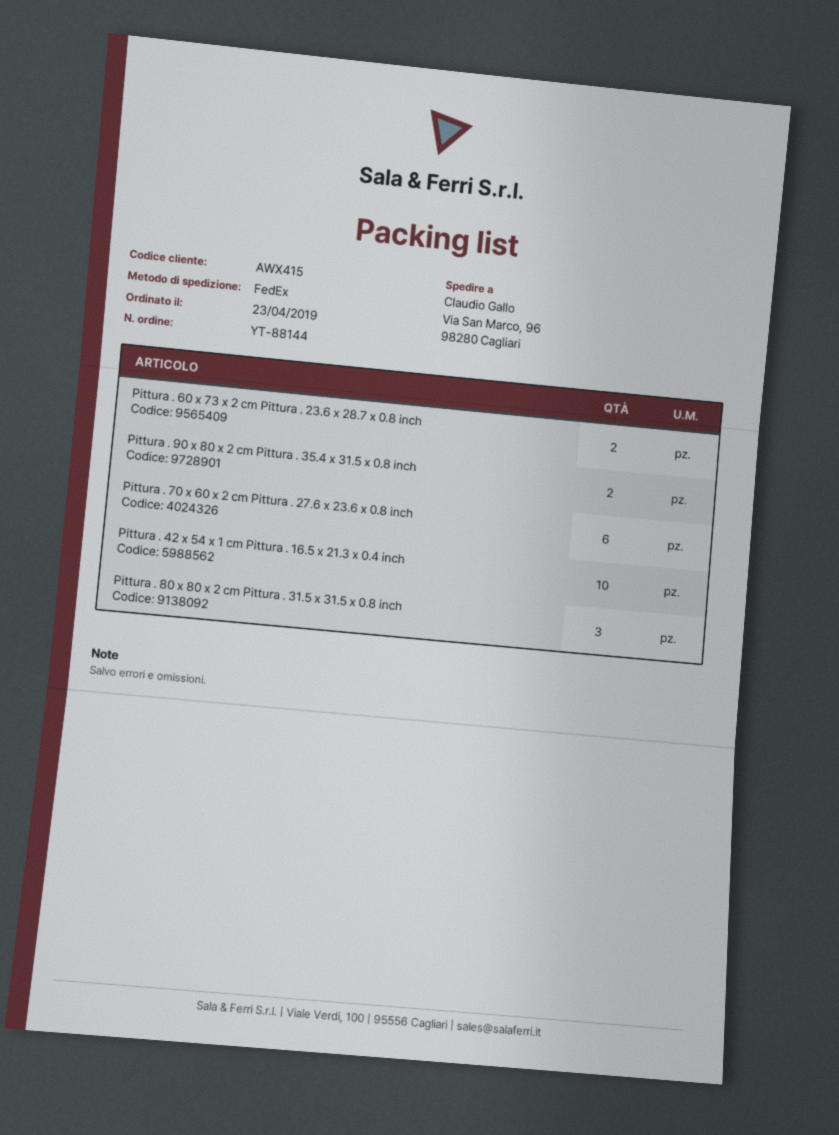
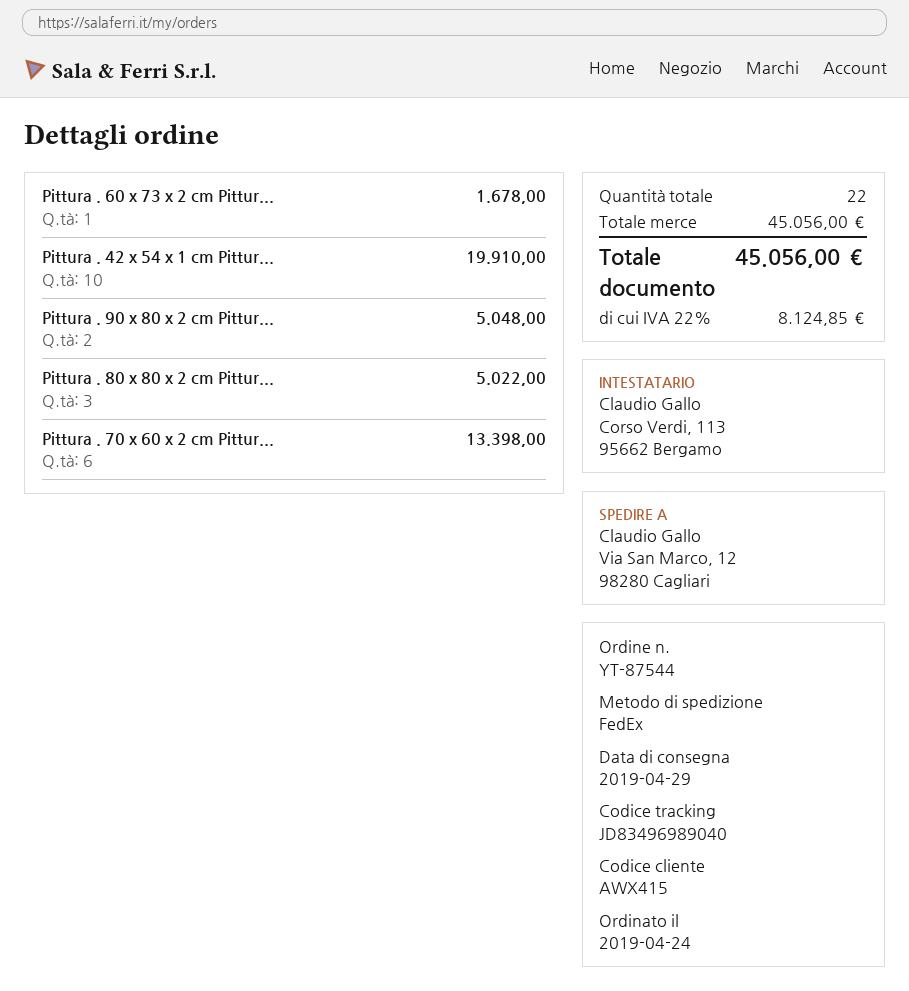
order number: YT-88144 -> YT-87544
order date: 2019-04-23 -> 2019-04-24
ship to: Via San Marco, 96, 98280 Cagliari -> Via San Marco, 12, 98280 Cagliari
Pittura . 60 x 73 x 2 cm Pittura . 23.6 x 28.7 x 0.8 inch: 2 -> 1

